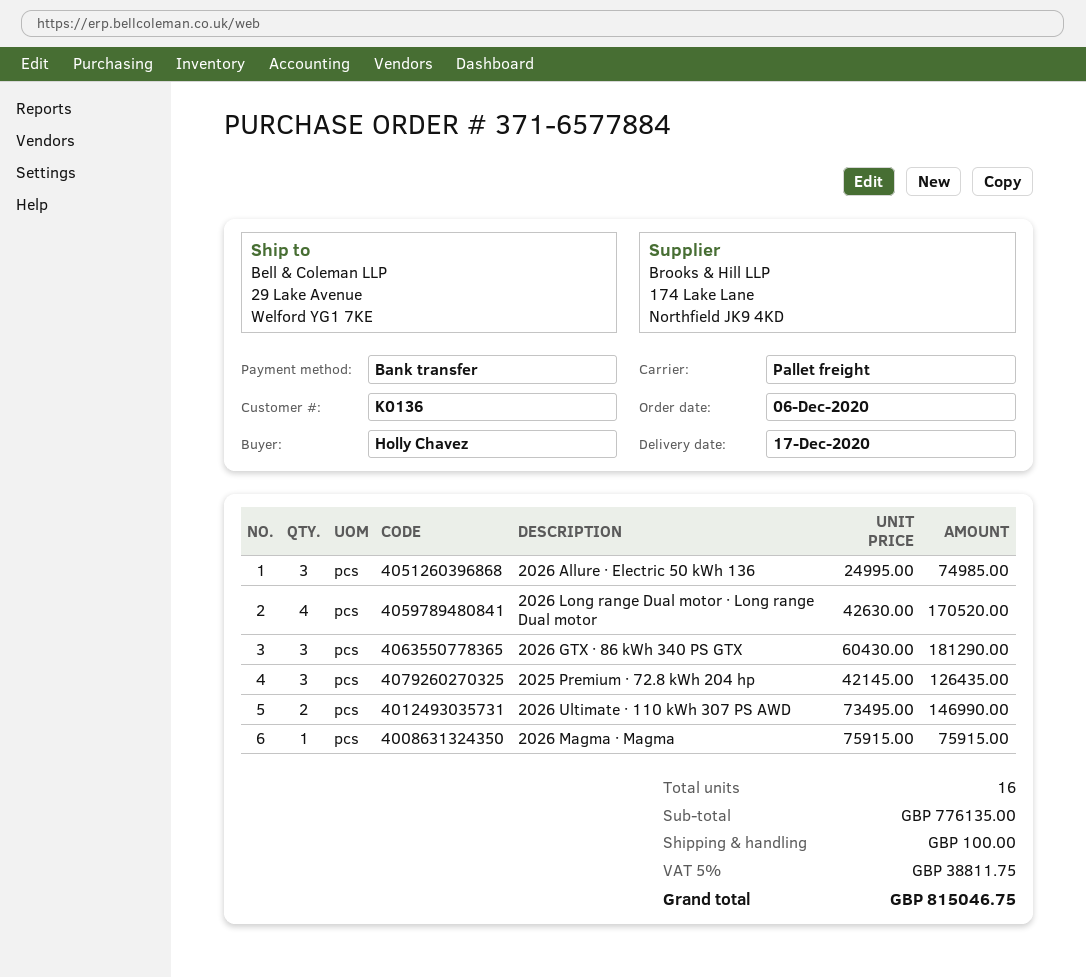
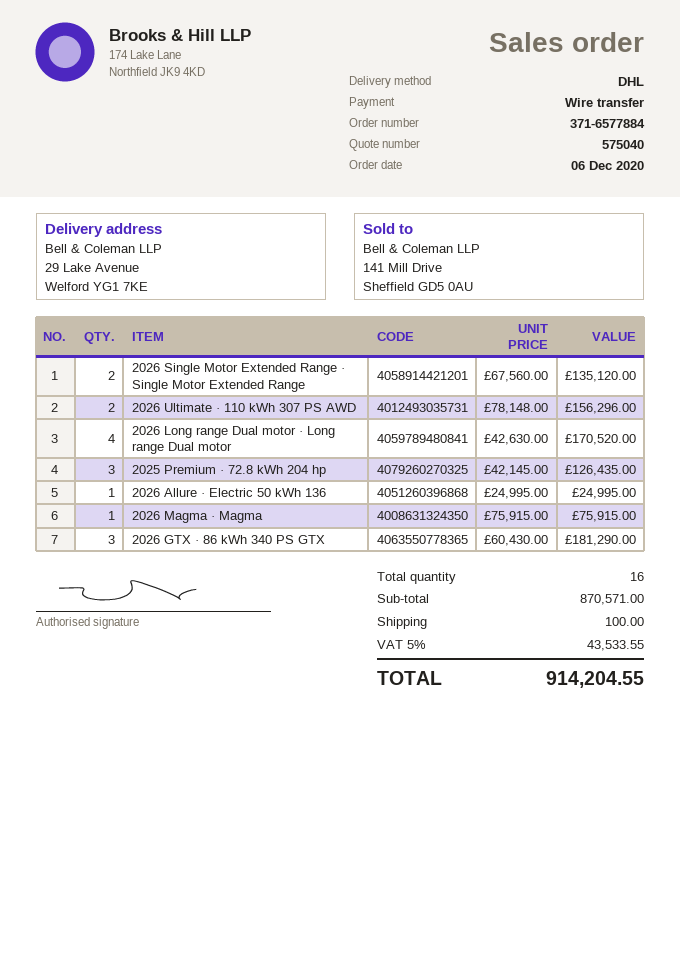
shipping method: pallet freight -> DHL
2026 Allure · Electric 50 kWh 136: 3 x 24995.00 = 74985.00 -> 1 x 24995.00 = 24995.00
2026 Ultimate · 110 kWh 307 PS AWD: 2 x 73495.00 = 146990.00 -> 2 x 78148.00 = 156296.00
2026 Single Motor Extended Range · Single Motor Extended Range: none -> 2 x 67560.00 = 135120.00
subtotal: 776135.00 -> 870571.00
tax: 5% = 38811.75 -> 5% = 43533.55
total: 815046.75 -> 914204.55

